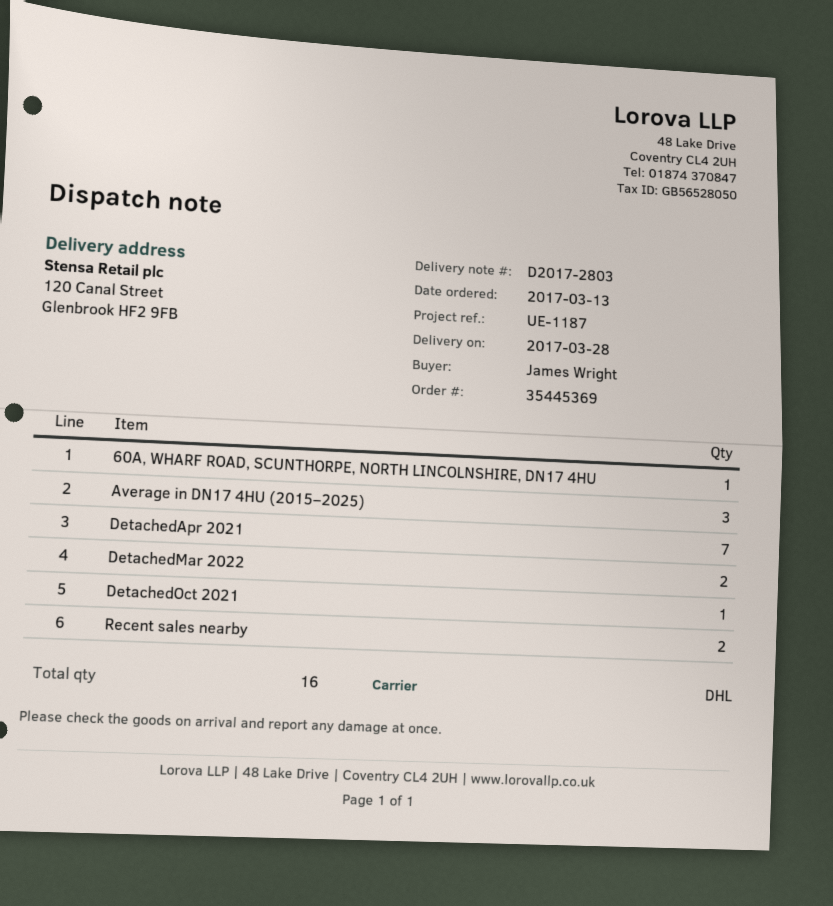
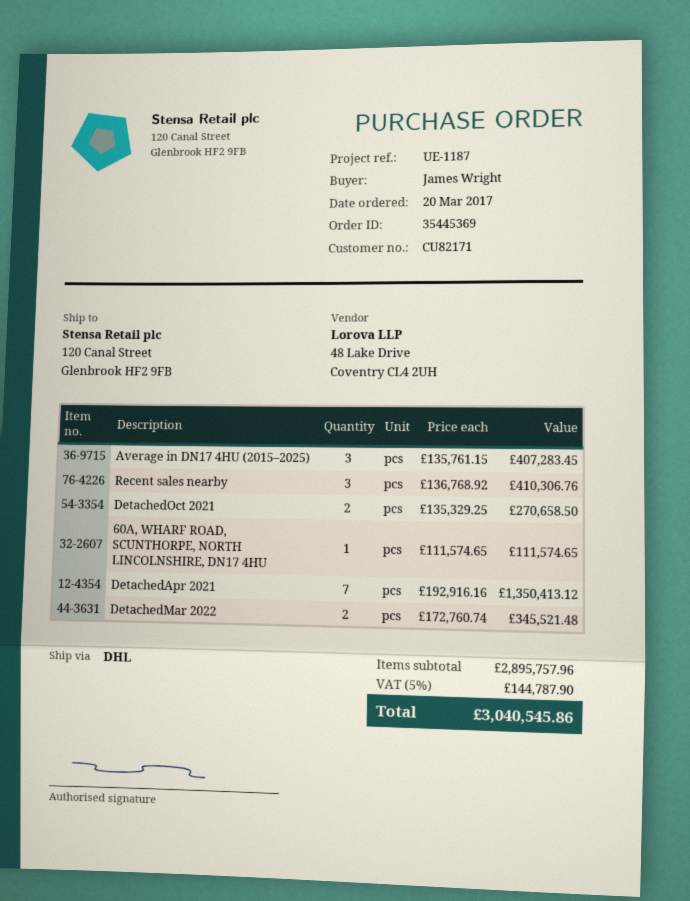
order date: 2017-03-13 -> 2017-03-20
DetachedOct 2021: 1 -> 2
Recent sales nearby: 2 -> 3

